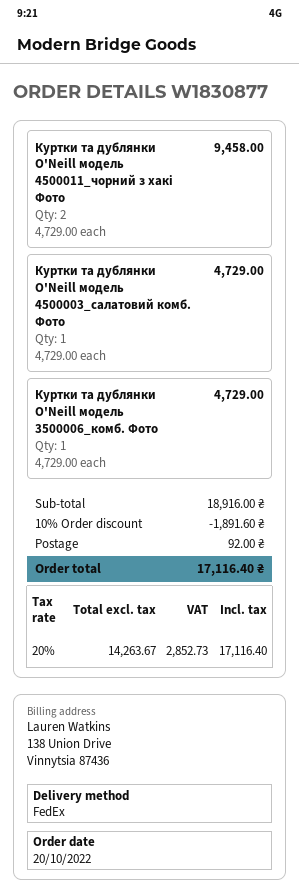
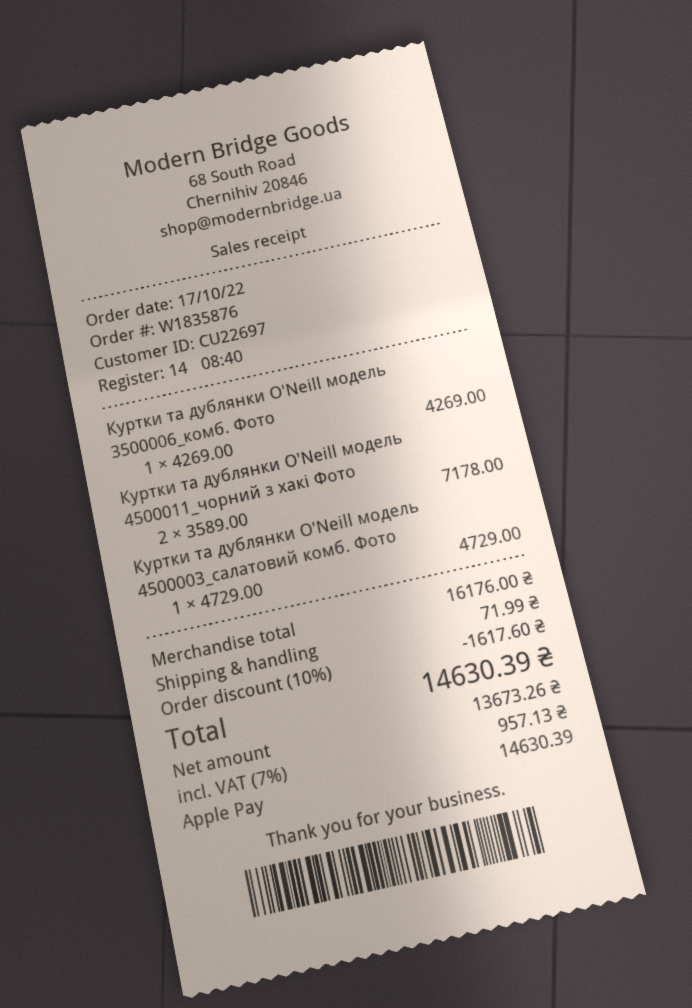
order number: W1830877 -> W1835876
order date: 2022-10-20 -> 2022-10-17
Куртки та дублянки O'Neill модель 4500011_чорний з хакі Фото: 2 x 4729.00 = 9458.00 -> 2 x 3589.00 = 7178.00
Куртки та дублянки O'Neill модель 3500006_комб. Фото: 1 x 4729.00 = 4729.00 -> 1 x 4269.00 = 4269.00
subtotal: 18916.00 -> 16176.00
discount: 10% = 1891.60 -> 10% = 1617.60
shipping: 92.00 -> 71.99
net: 14263.67 -> 13673.26
tax: 20% = 2852.73 -> 7% = 957.13
total: 17116.40 -> 14630.39

